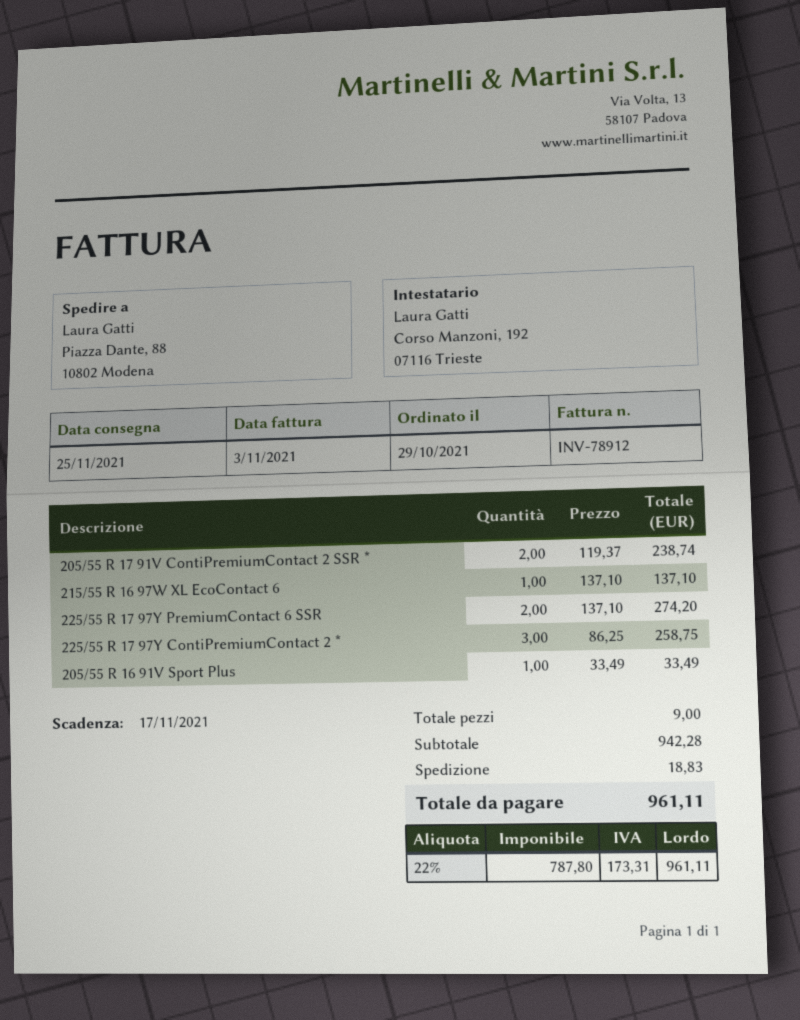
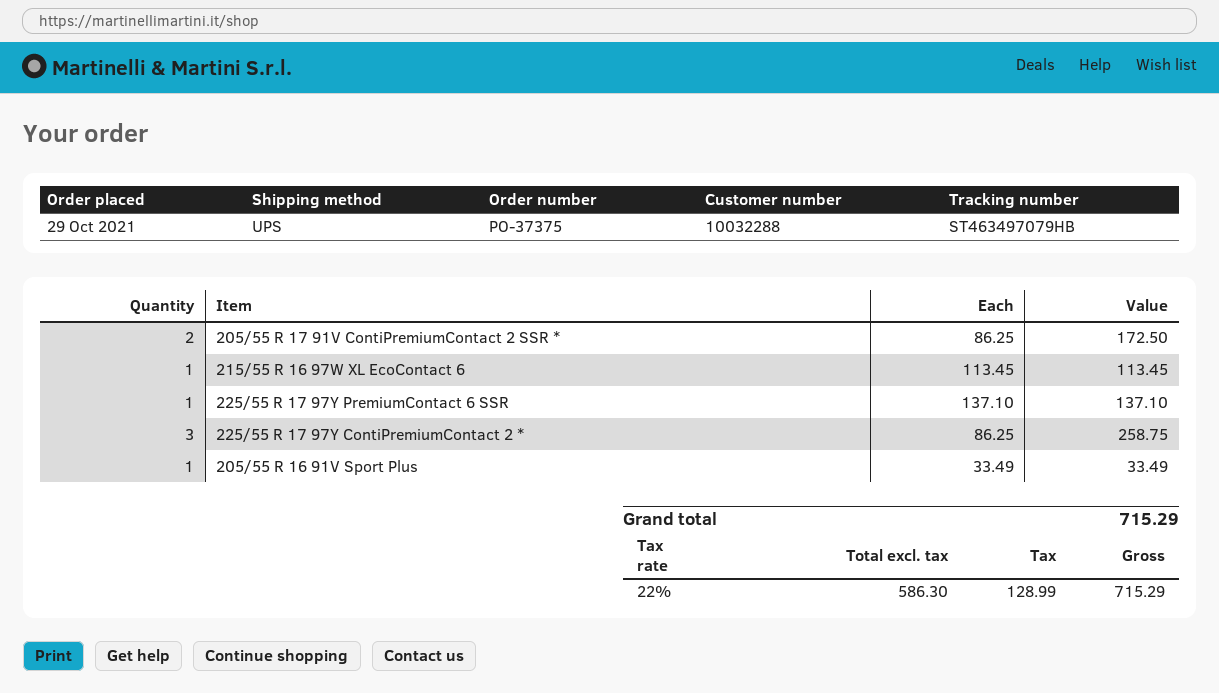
205/55 R 17 91V ContiPremiumContact 2 SSR *: 2 x 119.37 = 238.74 -> 2 x 86.25 = 172.50
215/55 R 16 97W XL EcoContact 6: 1 x 137.10 = 137.10 -> 1 x 113.45 = 113.45
225/55 R 17 97Y PremiumContact 6 SSR: 2 x 137.10 = 274.20 -> 1 x 137.10 = 137.10
shipping: 18.83 -> none
net: 787.80 -> 586.30
tax: 22% = 173.31 -> 22% = 128.99
total: 961.11 -> 715.29

